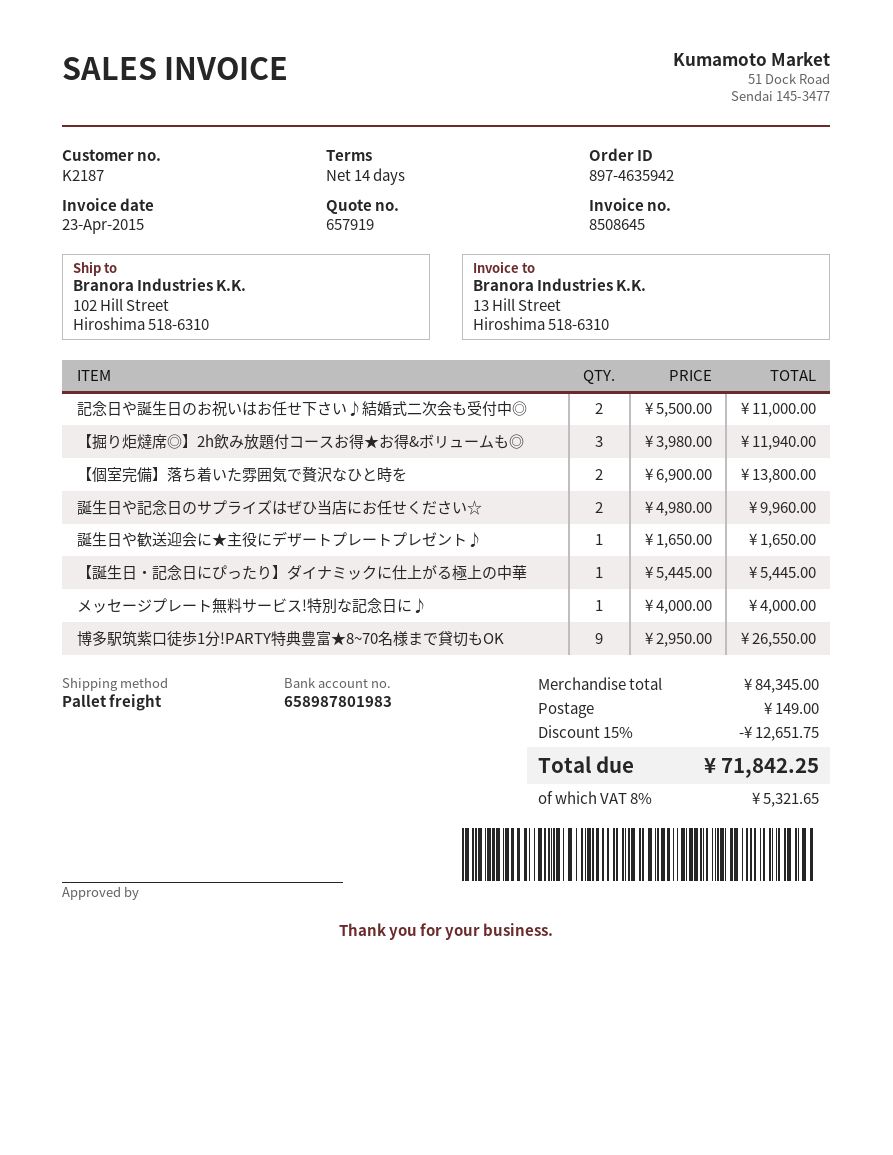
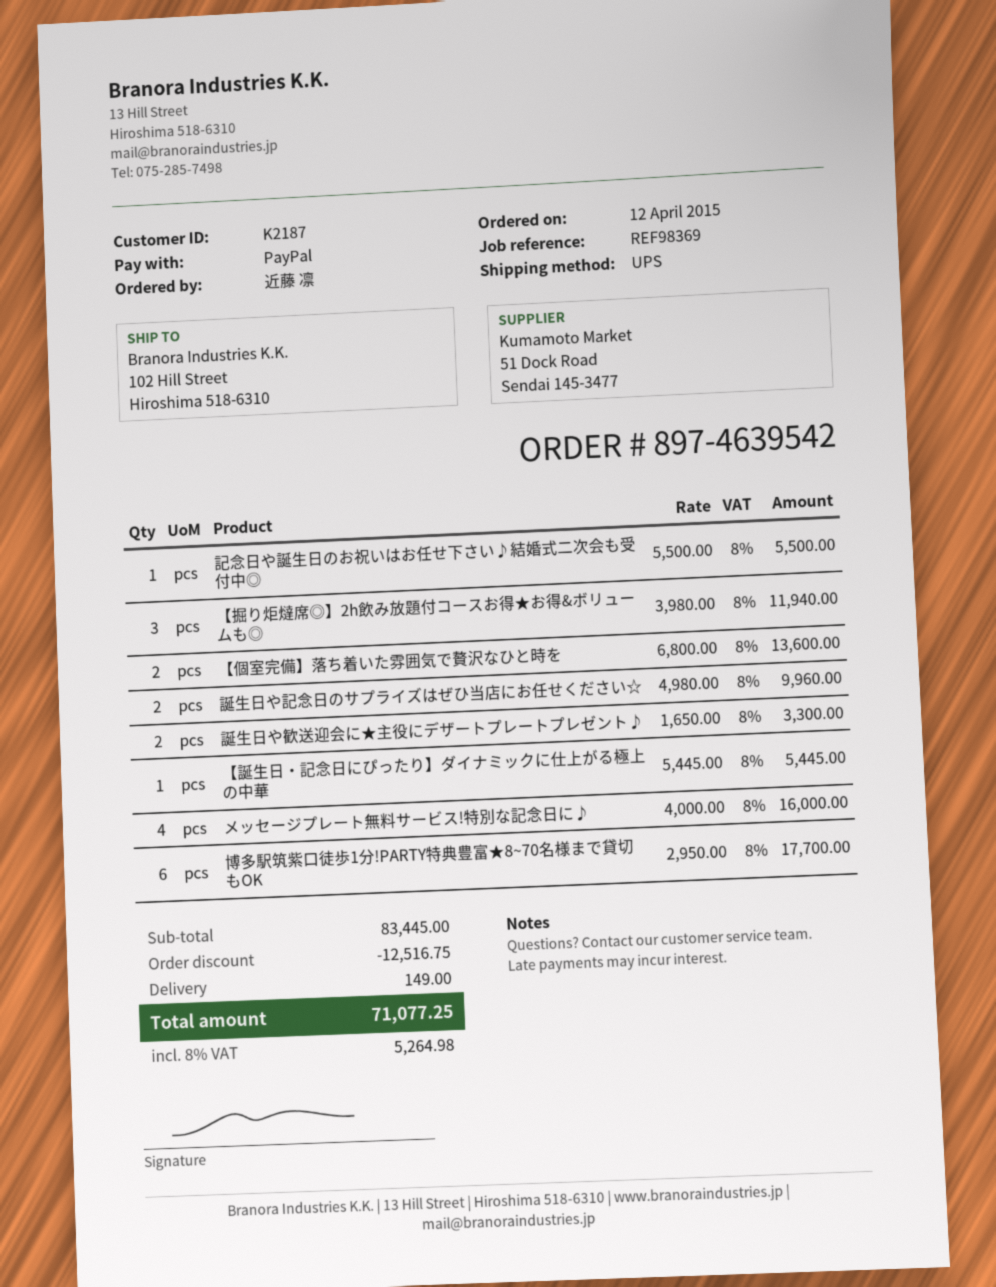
order number: 897-4635942 -> 897-4639542
shipping method: pallet freight -> UPS
記念日や誕生日のお祝いはお任せ下さい♪結婚式二次会も受付中◎: 2 x 5500.00 = 11000.00 -> 1 x 5500.00 = 5500.00
【個室完備】落ち着いた雰囲気で贅沢なひと時を: 2 x 6900.00 = 13800.00 -> 2 x 6800.00 = 13600.00
誕生日や歓送迎会に★主役にデザートプレートプレゼント♪: 1 x 1650.00 = 1650.00 -> 2 x 1650.00 = 3300.00
メッセージプレート無料サービス!特別な記念日に♪: 1 x 4000.00 = 4000.00 -> 4 x 4000.00 = 16000.00
博多駅筑紫口徒歩1分!PARTY特典豊富★8~70名様まで貸切もOK: 9 x 2950.00 = 26550.00 -> 6 x 2950.00 = 17700.00
subtotal: 84345.00 -> 83445.00
discount: 12651.75 -> 12516.75
tax: 8% = 5321.65 -> 8% = 5264.98
total: 71842.25 -> 71077.25

